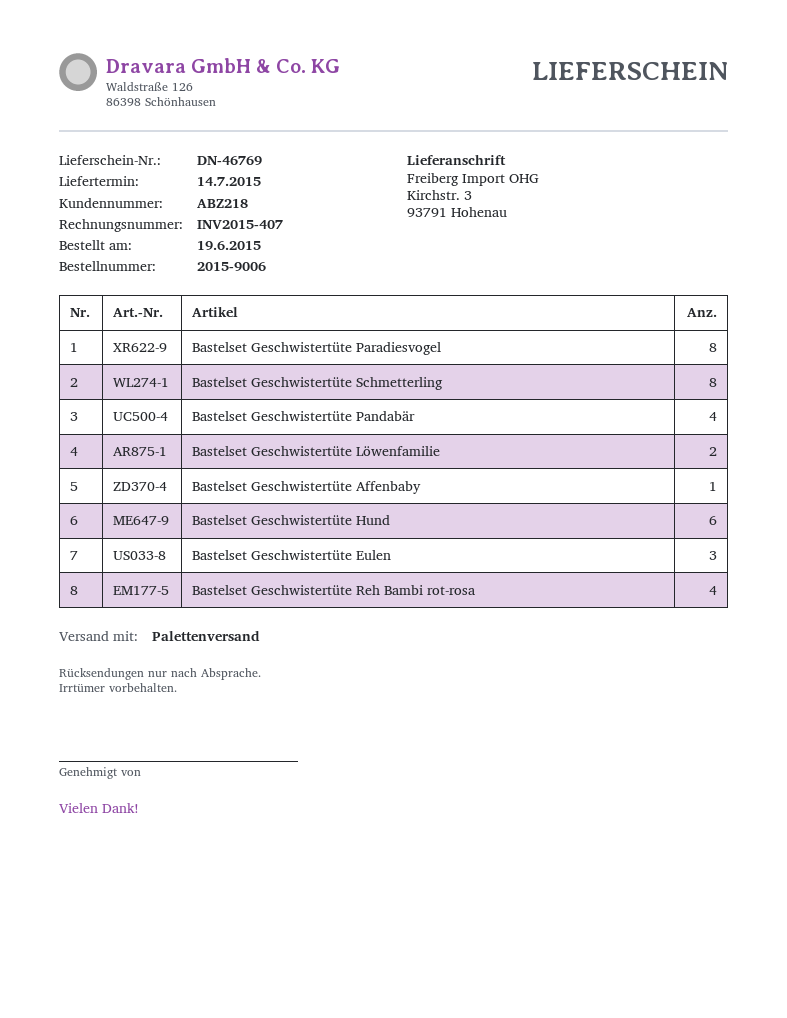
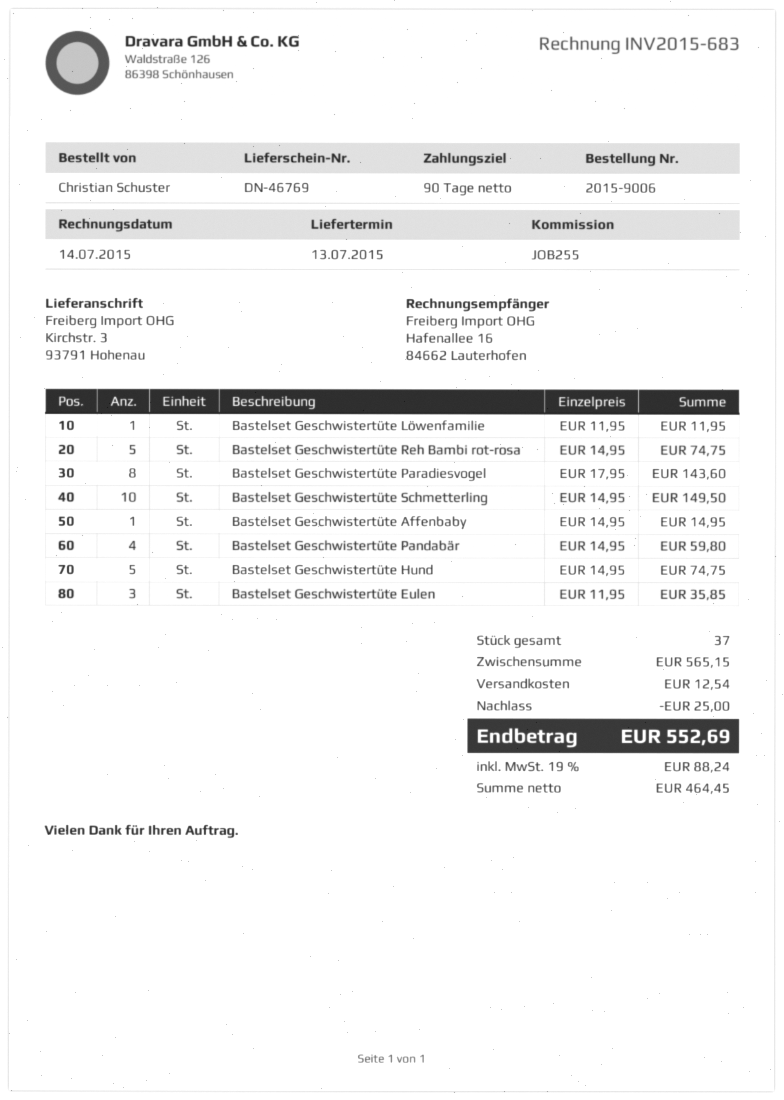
delivery date: 2015-07-14 -> 2015-07-13
invoice number: INV2015-407 -> INV2015-683
Bastelset Geschwistertüte Schmetterling: 8 -> 10
Bastelset Geschwistertüte Löwenfamilie: 2 -> 1
Bastelset Geschwistertüte Hund: 6 -> 5
Bastelset Geschwistertüte Reh Bambi rot-rosa: 4 -> 5

